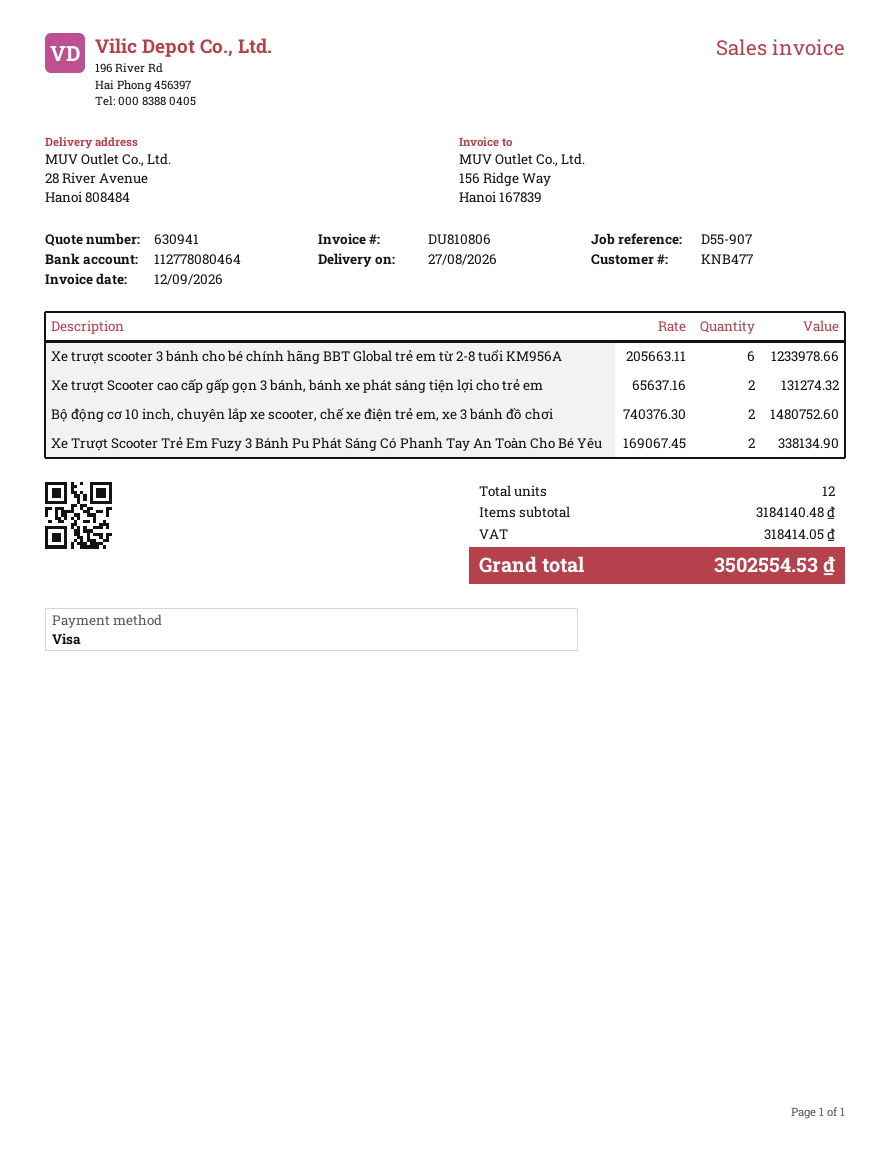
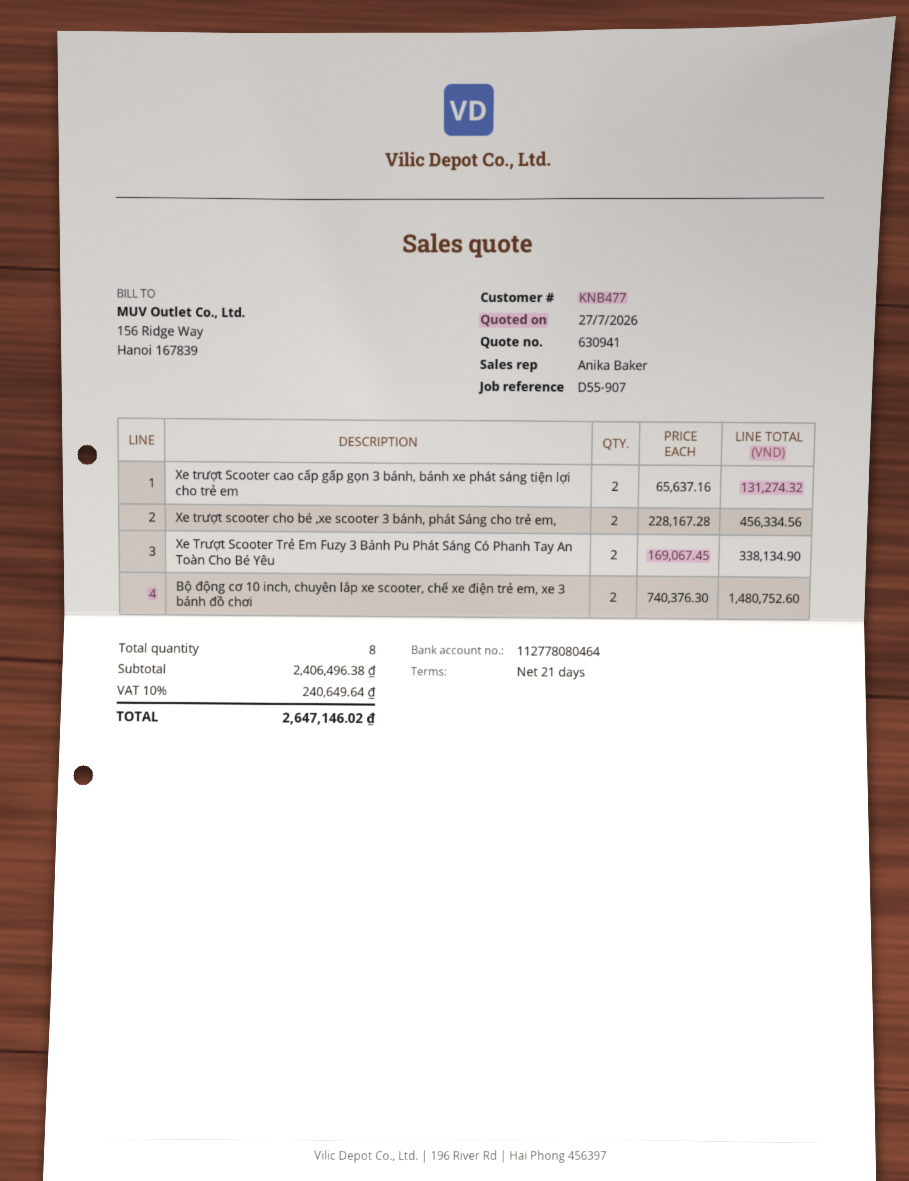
Xe trượt scooter 3 bánh cho bé chính hãng BBT Global trẻ em từ 2-8 tuổi KM956A: 6 x 205663.11 = 1233978.66 -> none
Xe trượt scooter cho bé ,xe scooter 3 bánh, phát Sáng cho trẻ em,: none -> 2 x 228167.28 = 456334.56
total quantity: 12 -> 8
subtotal: 3184140.48 -> 2406496.38
tax: 318414.05 -> 240649.64
total: 3502554.53 -> 2647146.02

